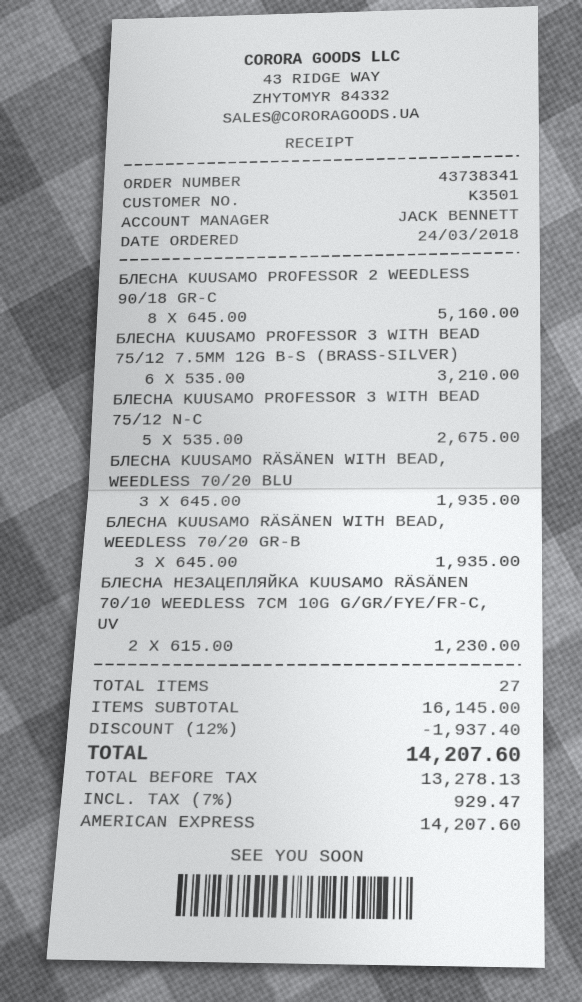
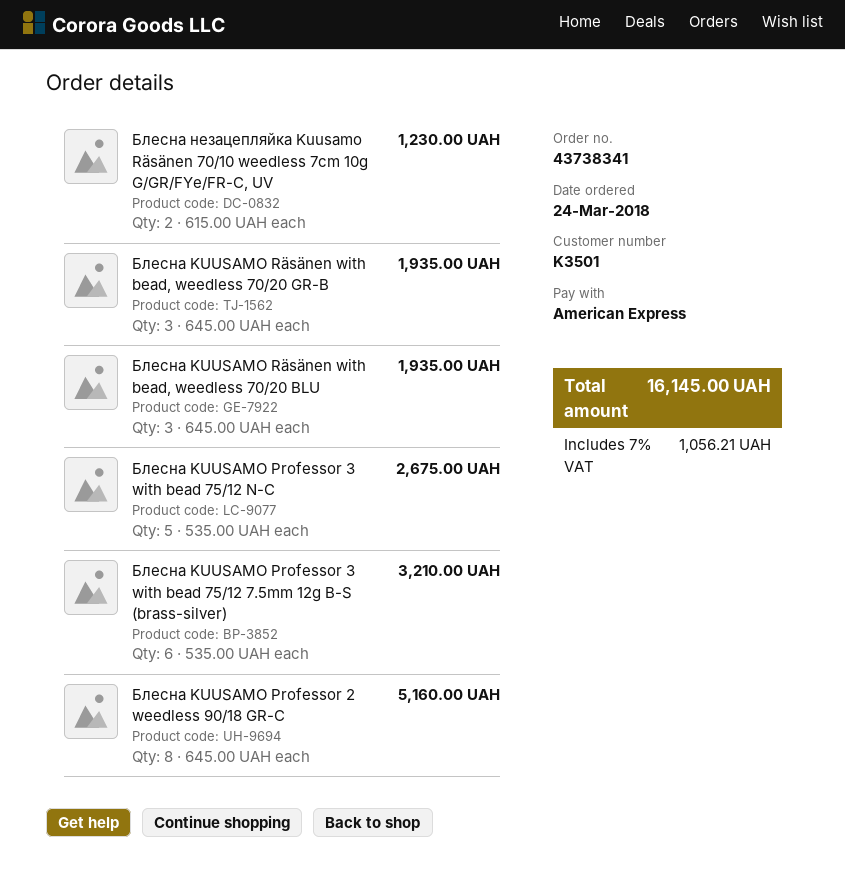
discount: 12% = 1937.40 -> none
tax: 7% = 929.47 -> 7% = 1056.21
total: 14207.60 -> 16145.00

